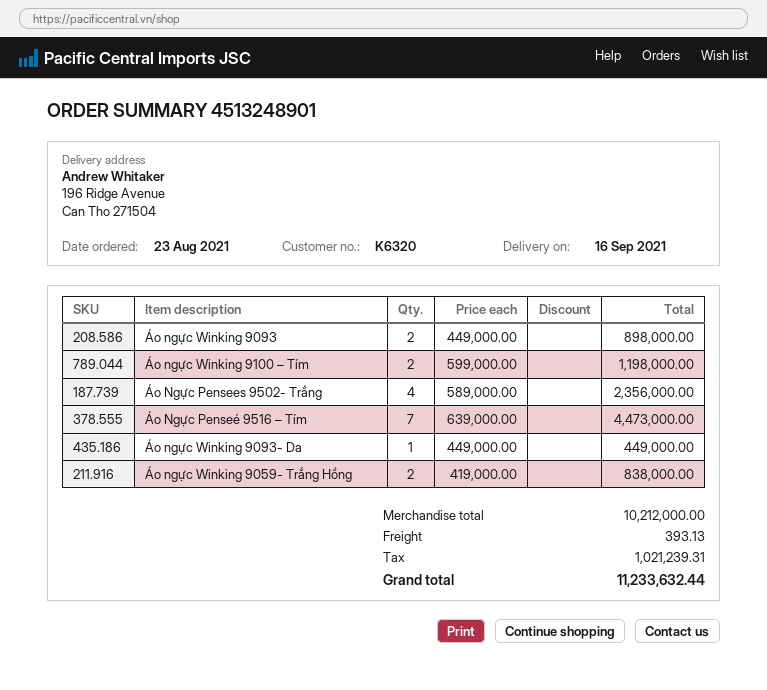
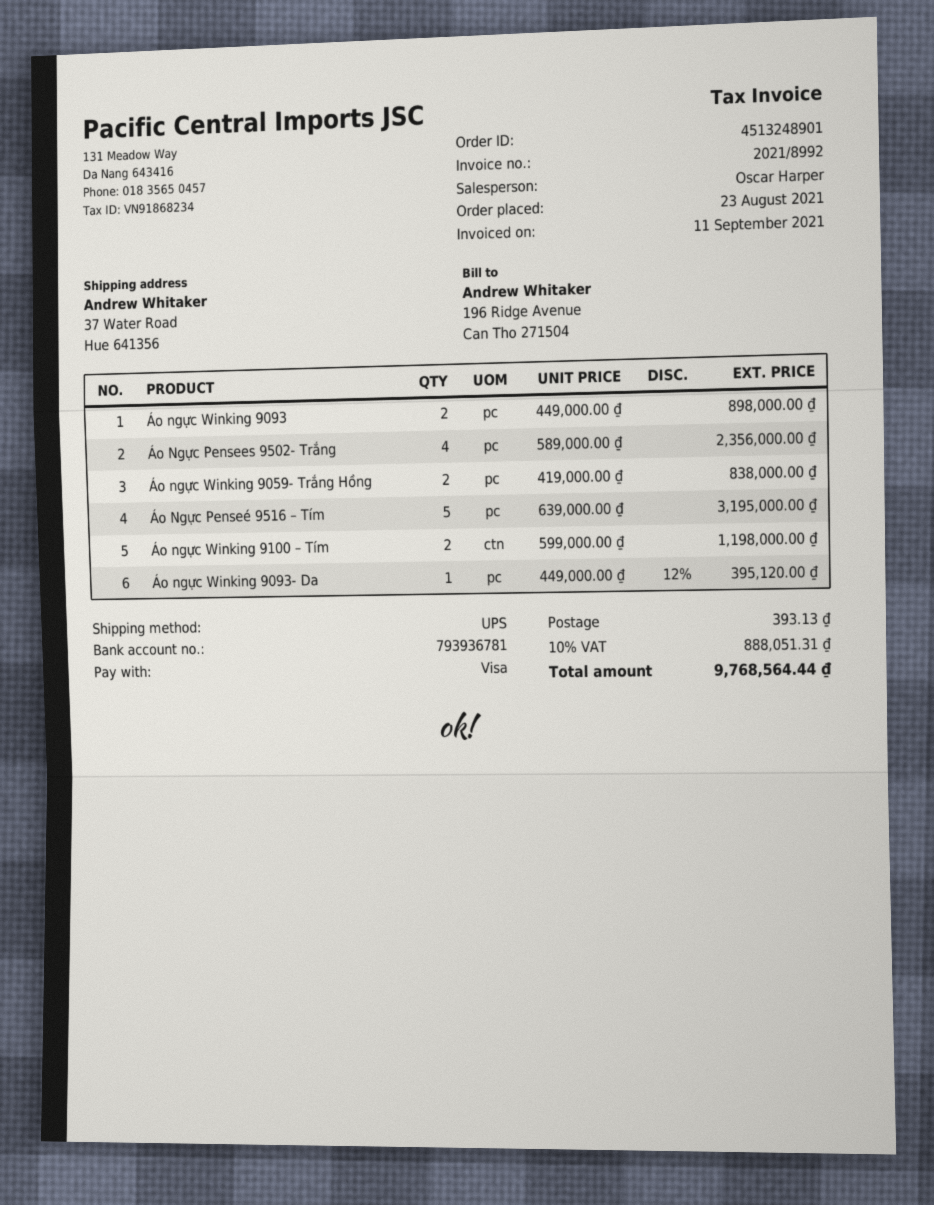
ship to: 196 Ridge Avenue, Can Tho 271504 -> 37 Water Road, Hue 641356
Áo Ngực Penseé 9516 – Tím: 7 x 639000.00 = 4473000.00 -> 5 x 639000.00 = 3195000.00
Áo ngực Winking 9093- Da: 1 x 449000.00 = 449000.00 -> 1 x 449000.00 - 12% = 395120.00
tax: 1021239.31 -> 888051.31
total: 11233632.44 -> 9768564.44

